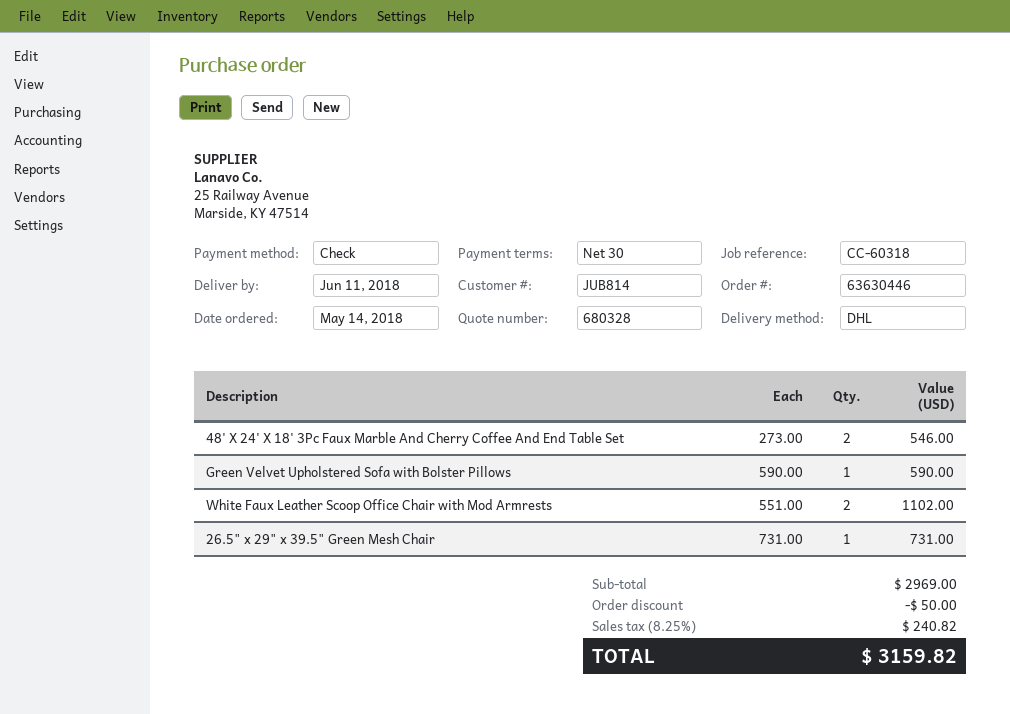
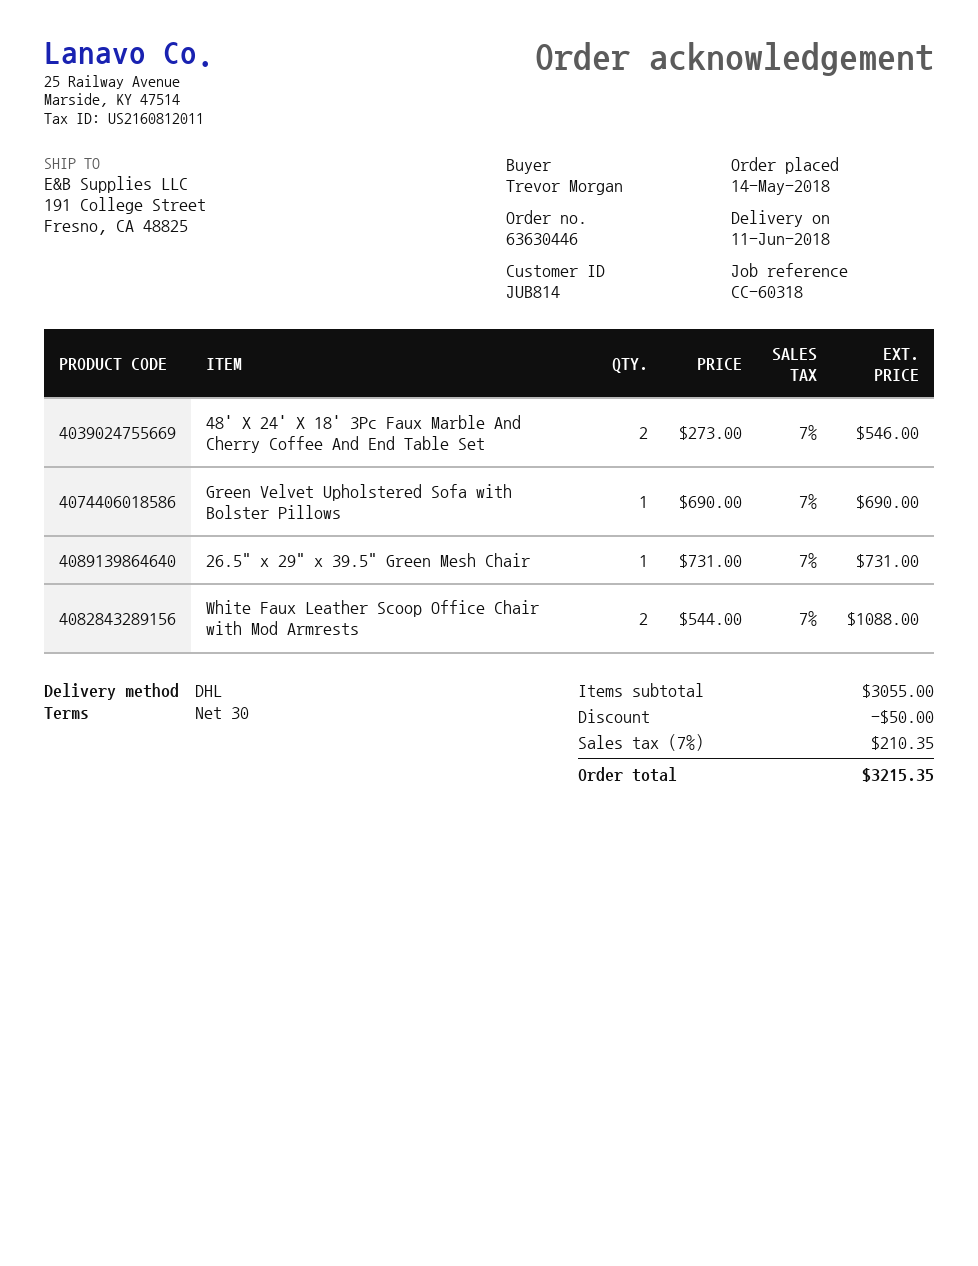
Green Velvet Upholstered Sofa with Bolster Pillows: 1 x 590.00 = 590.00 -> 1 x 690.00 = 690.00
White Faux Leather Scoop Office Chair with Mod Armrests: 2 x 551.00 = 1102.00 -> 2 x 544.00 = 1088.00
subtotal: 2969.00 -> 3055.00
tax: 8.25% = 240.82 -> 7% = 210.35
total: 3159.82 -> 3215.35

